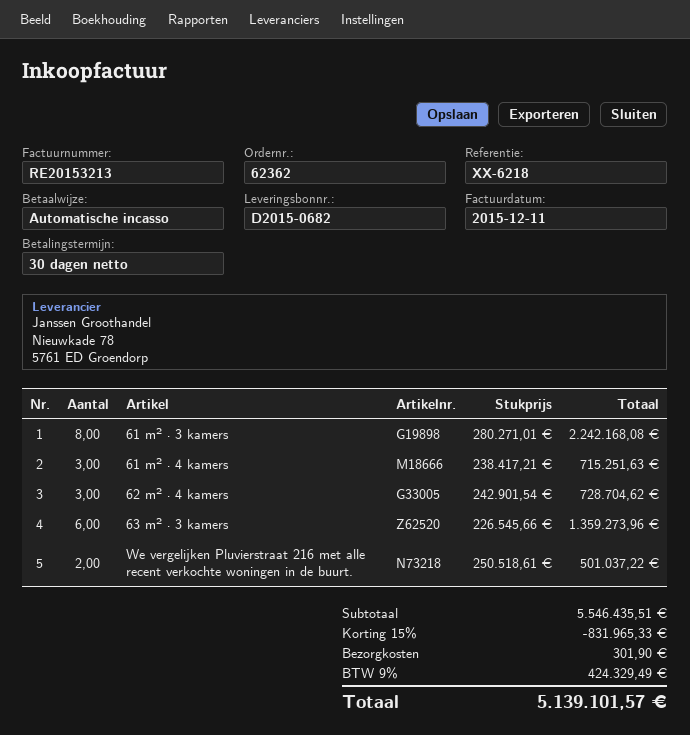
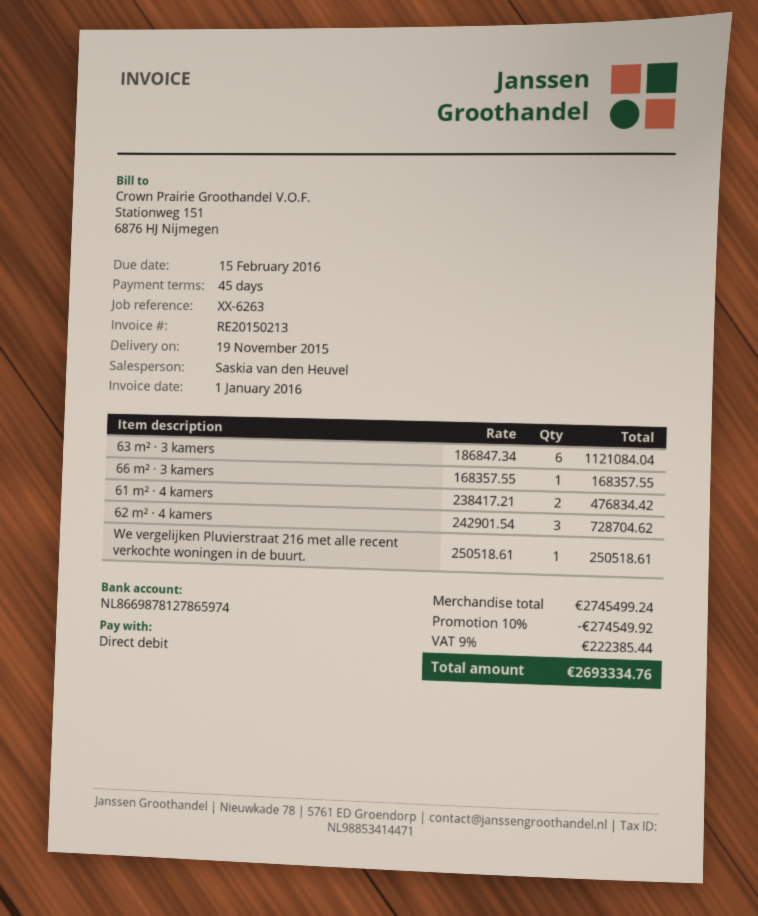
invoice number: RE20153213 -> RE20150213
invoice date: 2015-12-11 -> 2016-01-01
payment terms: 30 days -> 45 days
reference: XX-6218 -> XX-6263
61 m² · 3 kamers: 8 x 280271.01 = 2242168.08 -> none
61 m² · 4 kamers: 3 x 238417.21 = 715251.63 -> 2 x 238417.21 = 476834.42
63 m² · 3 kamers: 6 x 226545.66 = 1359273.96 -> 6 x 186847.34 = 1121084.04
We vergelijken Pluvierstraat 216 met alle recent verkochte woningen in de buurt.: 2 x 250518.61 = 501037.22 -> 1 x 250518.61 = 250518.61
66 m² · 3 kamers: none -> 1 x 168357.55 = 168357.55
subtotal: 5546435.51 -> 2745499.24
discount: 15% = 831965.33 -> 10% = 274549.92
shipping: 301.90 -> none
tax: 9% = 424329.49 -> 9% = 222385.44
total: 5139101.57 -> 2693334.76

